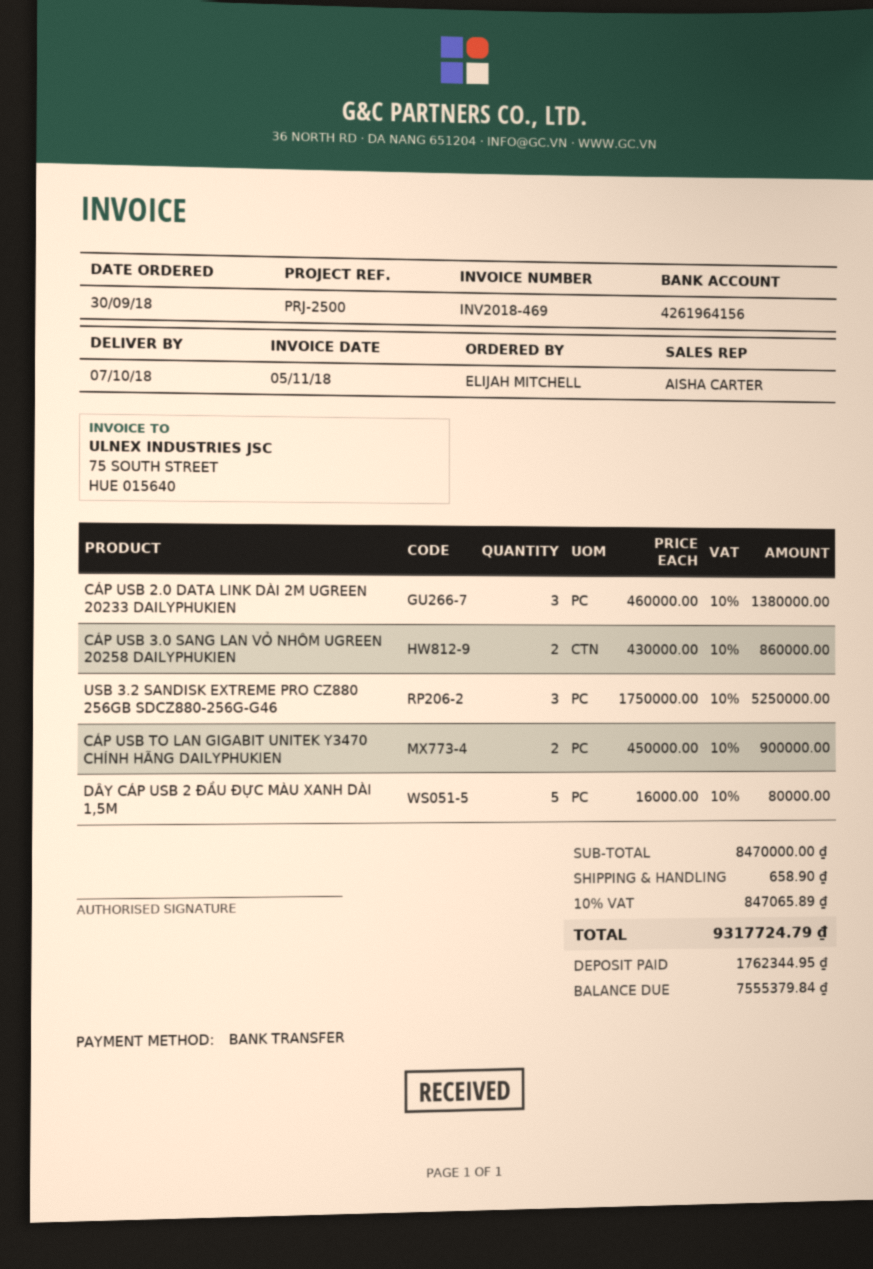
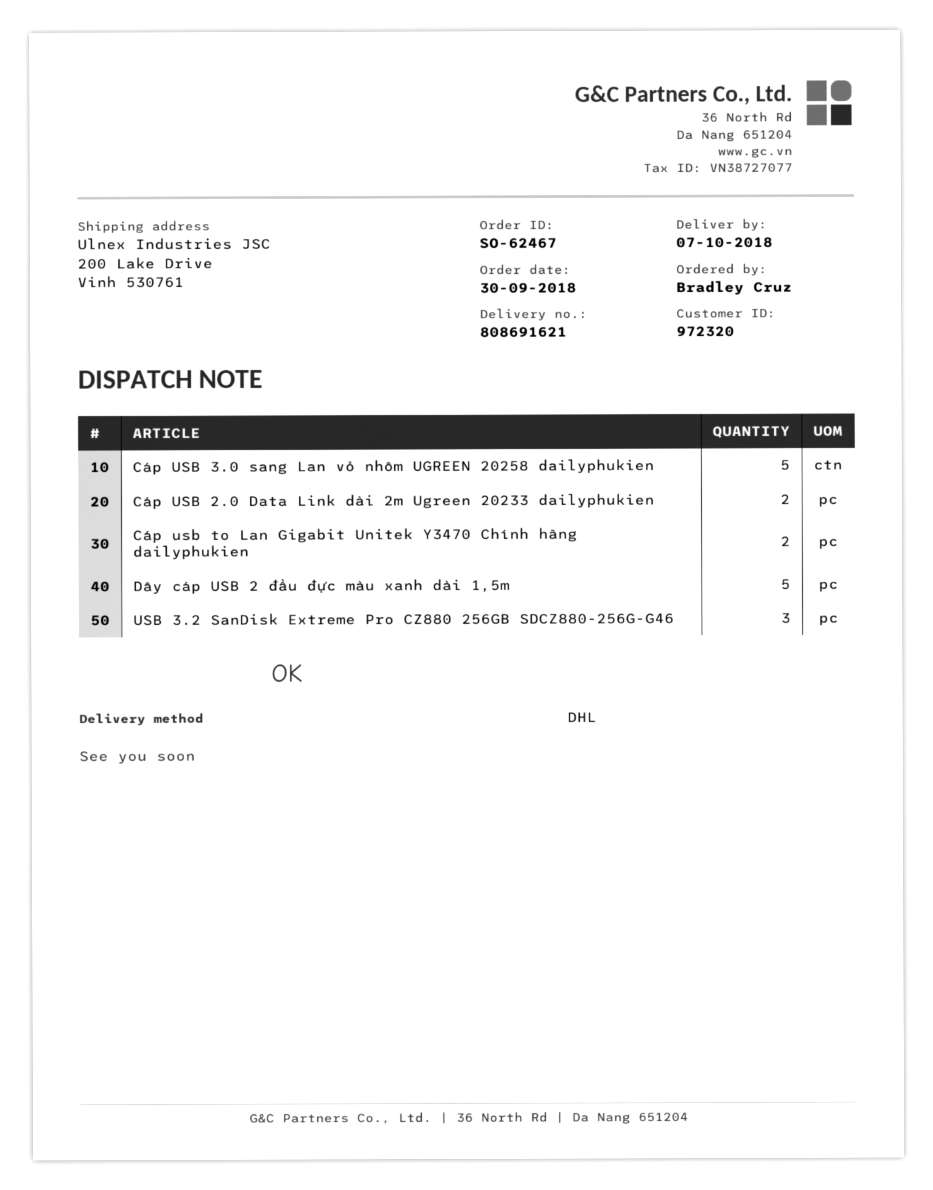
ordered by: ELIJAH MITCHELL -> Bradley Cruz
CÁP USB 2.0 DATA LINK DÀI 2M UGREEN 20233 DAILYPHUKIEN: 3 -> 2
CÁP USB 3.0 SANG LAN VỎ NHÔM UGREEN 20258 DAILYPHUKIEN: 2 -> 5

